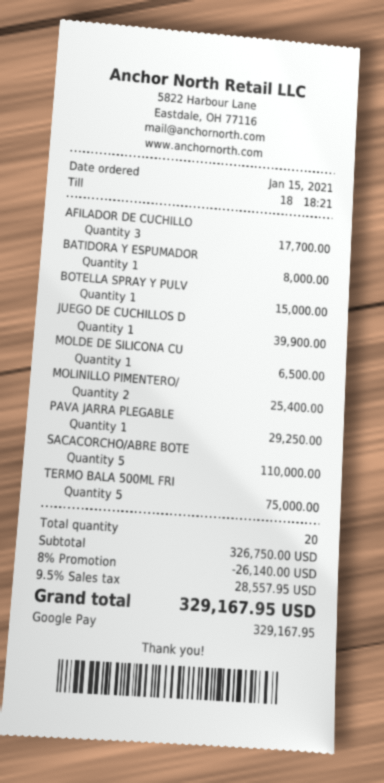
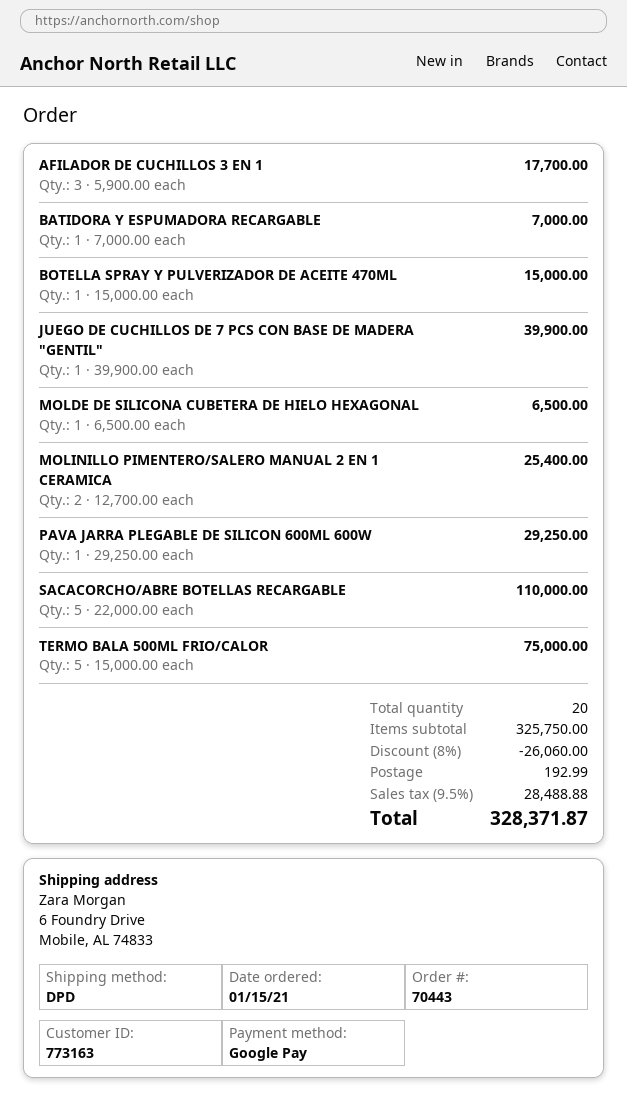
BATIDORA Y ESPUMADOR: 1 for 8000.00 -> 1 for 7000.00
subtotal: 326750.00 -> 325750.00
discount: 8% = 26140.00 -> 8% = 26060.00
shipping: none -> 192.99
tax: 9.5% = 28557.95 -> 9.5% = 28488.88
total: 329167.95 -> 328371.87

